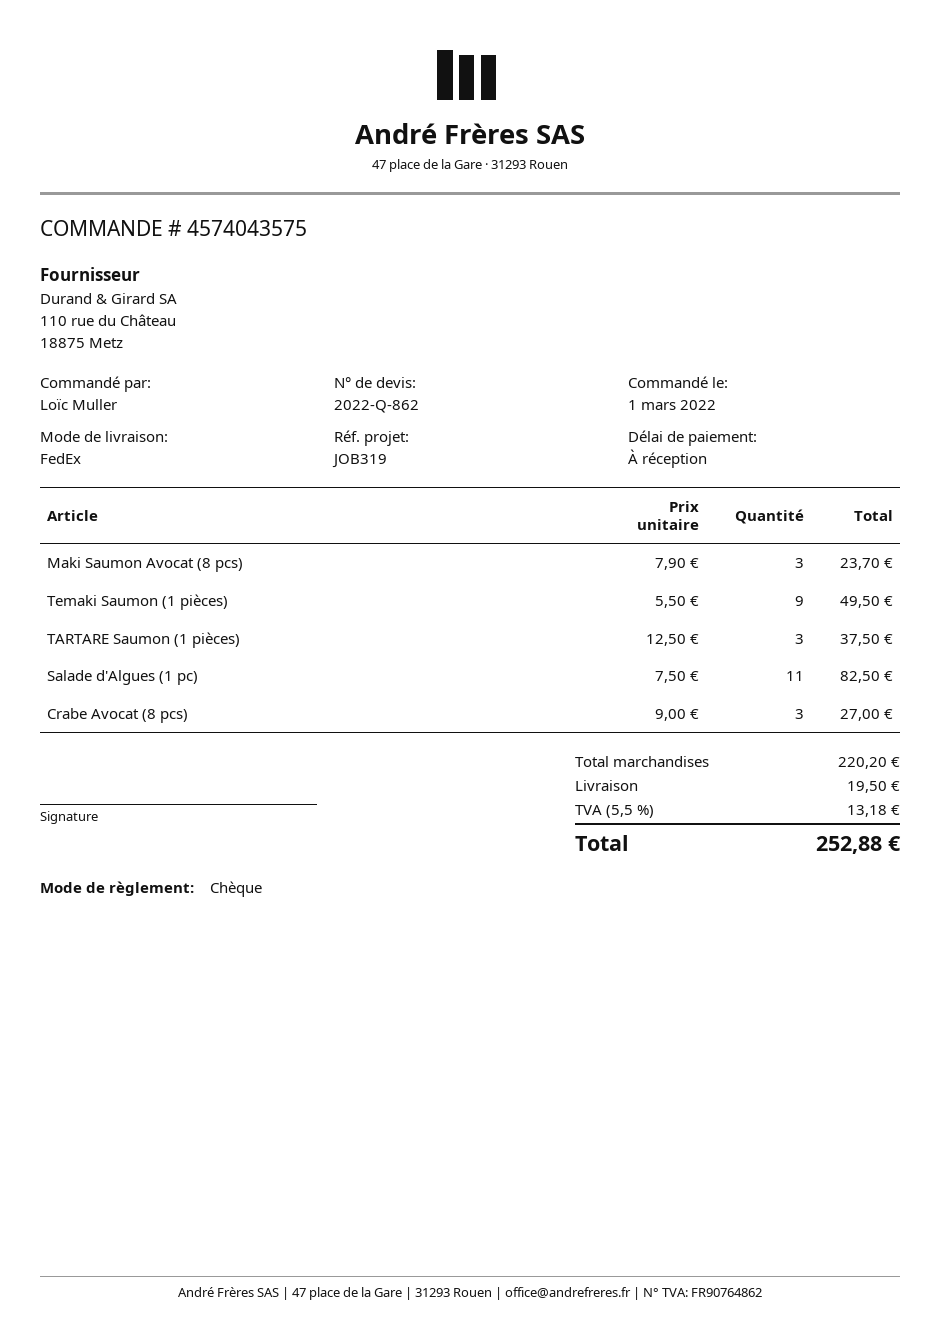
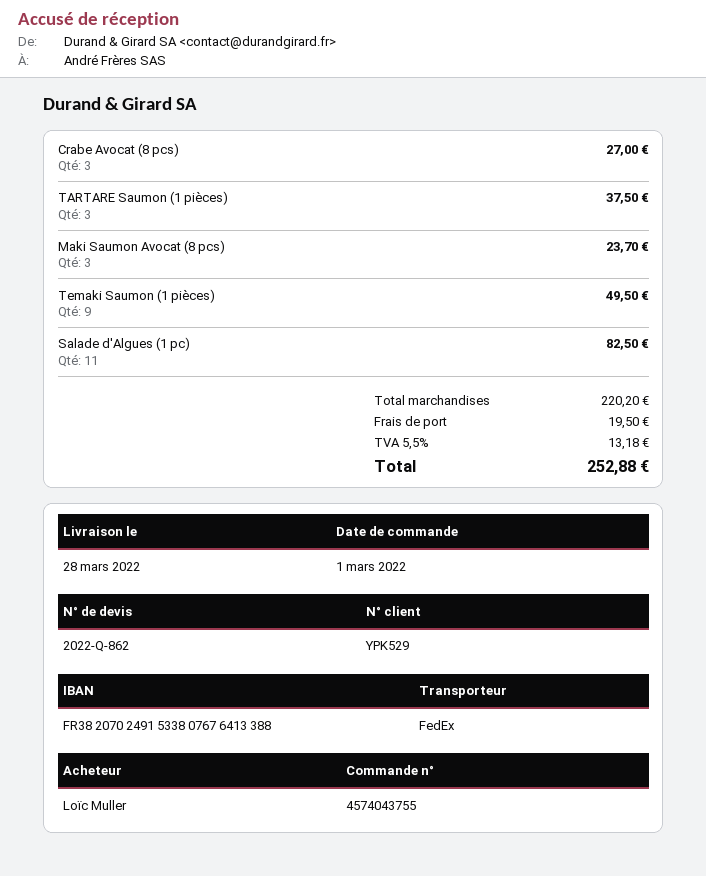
order number: 4574043575 -> 4574043755

